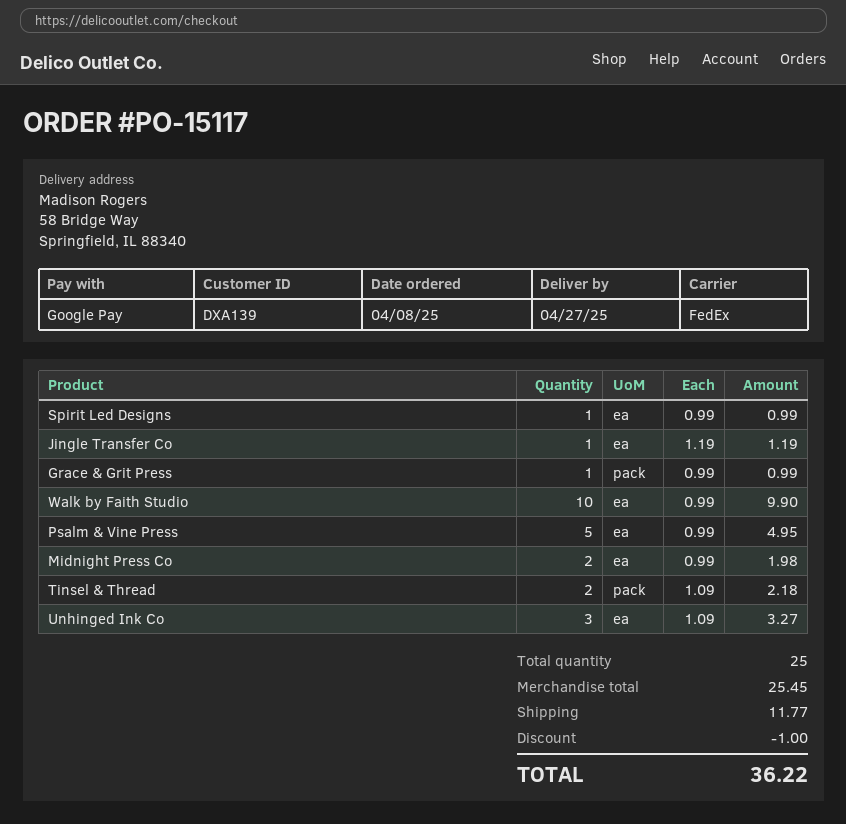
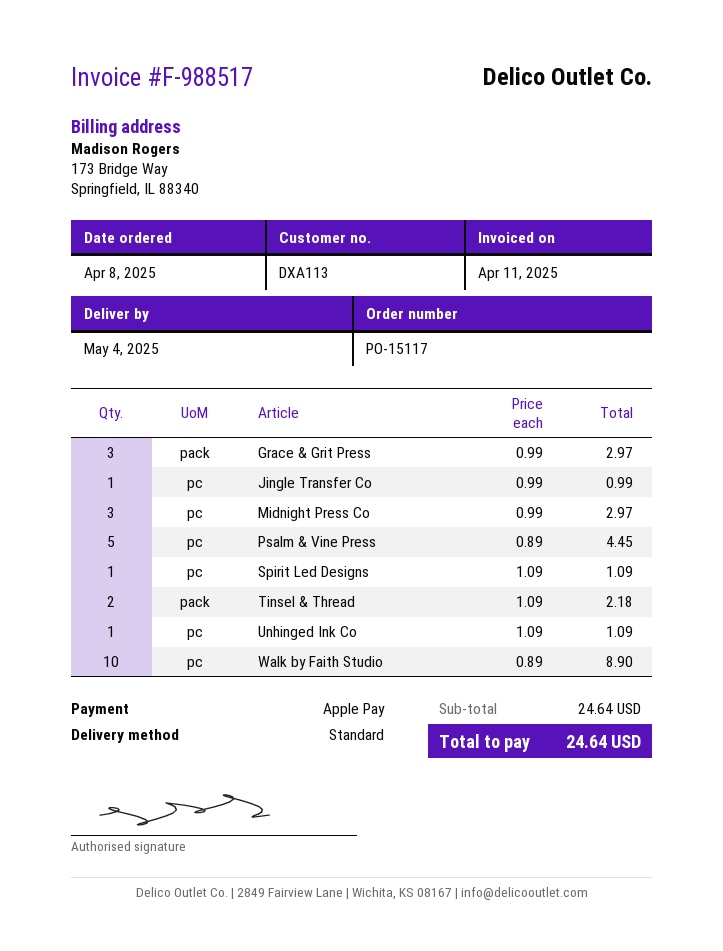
delivery date: 2025-04-27 -> 2025-05-04
customer number: DXA139 -> DXA113
payment method: Google Pay -> Apple Pay
shipping method: FedEx -> standard
Spirit Led Designs: 1 x 0.99 = 0.99 -> 1 x 1.09 = 1.09
Jingle Transfer Co: 1 x 1.19 = 1.19 -> 1 x 0.99 = 0.99
Grace & Grit Press: 1 x 0.99 = 0.99 -> 3 x 0.99 = 2.97
Walk by Faith Studio: 10 x 0.99 = 9.90 -> 10 x 0.89 = 8.90
Psalm & Vine Press: 5 x 0.99 = 4.95 -> 5 x 0.89 = 4.45
Midnight Press Co: 2 x 0.99 = 1.98 -> 3 x 0.99 = 2.97
Unhinged Ink Co: 3 x 1.09 = 3.27 -> 1 x 1.09 = 1.09
subtotal: 25.45 -> 24.64
discount: 1.00 -> none
shipping: 11.77 -> none
total: 36.22 -> 24.64

